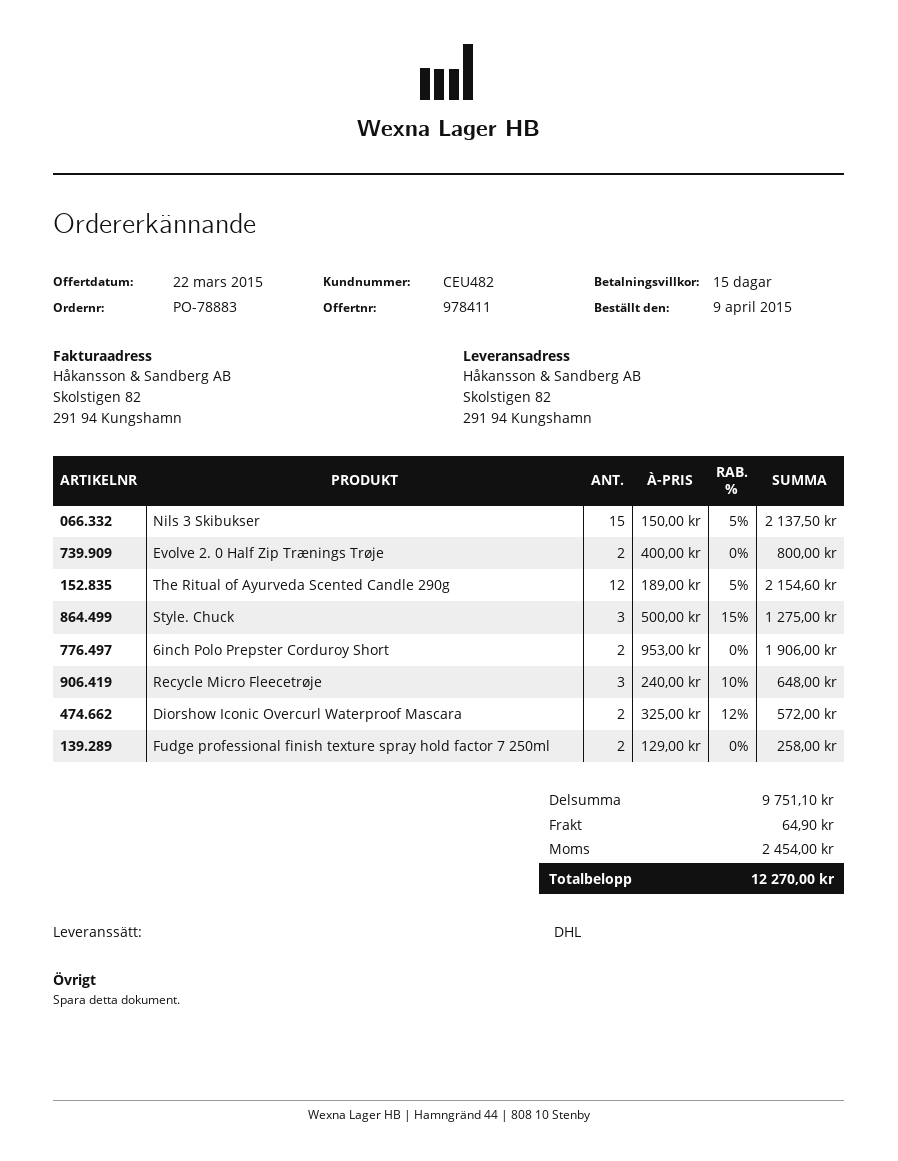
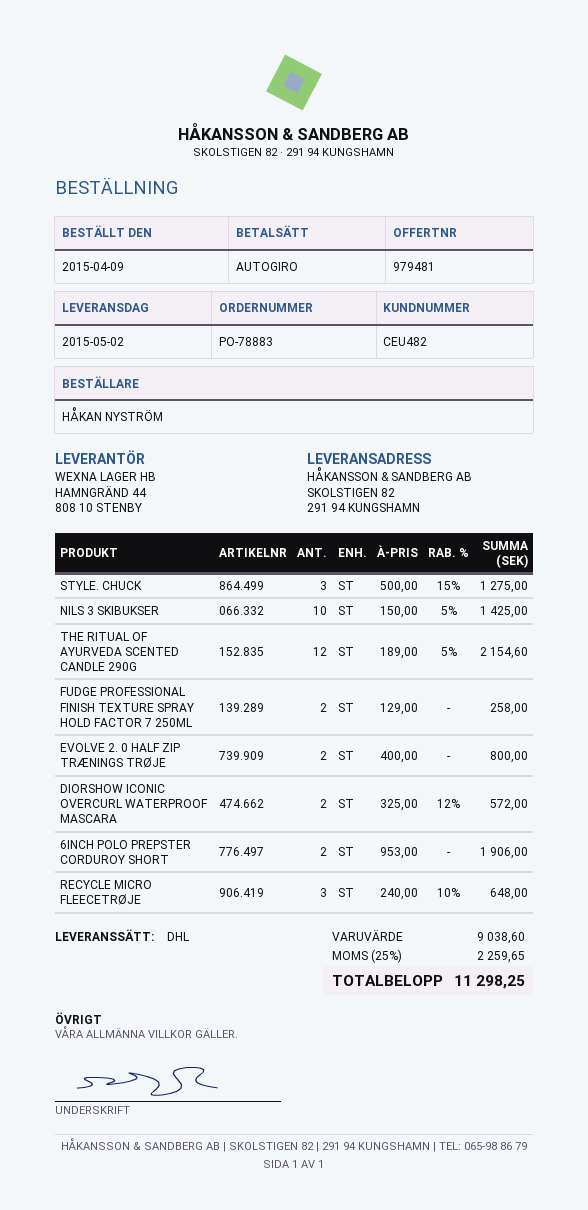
quote number: 978411 -> 979481
Nils 3 Skibukser: 15 x 150.00 - 5% = 2137.50 -> 10 x 150.00 - 5% = 1425.00
subtotal: 9751.10 -> 9038.60
shipping: 64.90 -> none
tax: 2454.00 -> 2259.65
total: 12270.00 -> 11298.25

